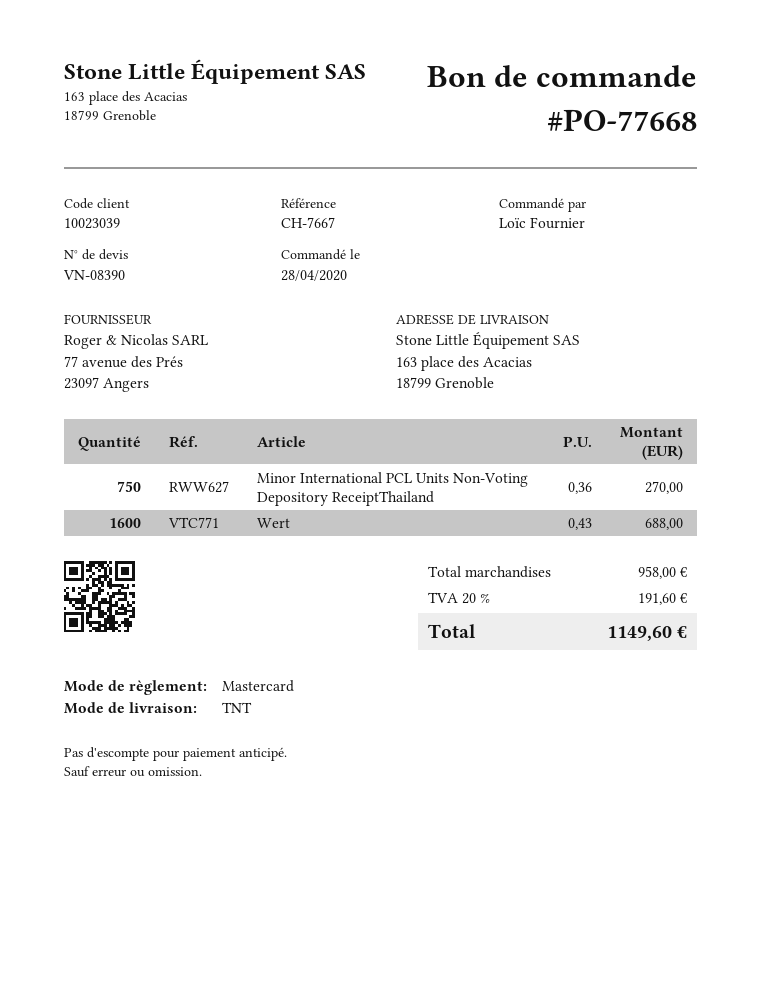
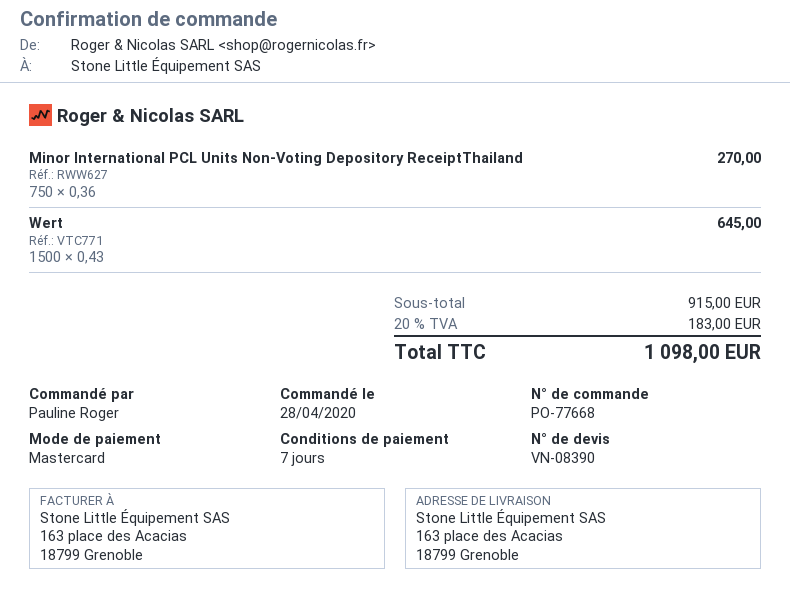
ordered by: Loïc Fournier -> Pauline Roger
Wert: 1600 x 0.43 = 688.00 -> 1500 x 0.43 = 645.00
subtotal: 958.00 -> 915.00
tax: 20% = 191.60 -> 20% = 183.00
total: 1149.60 -> 1098.00

